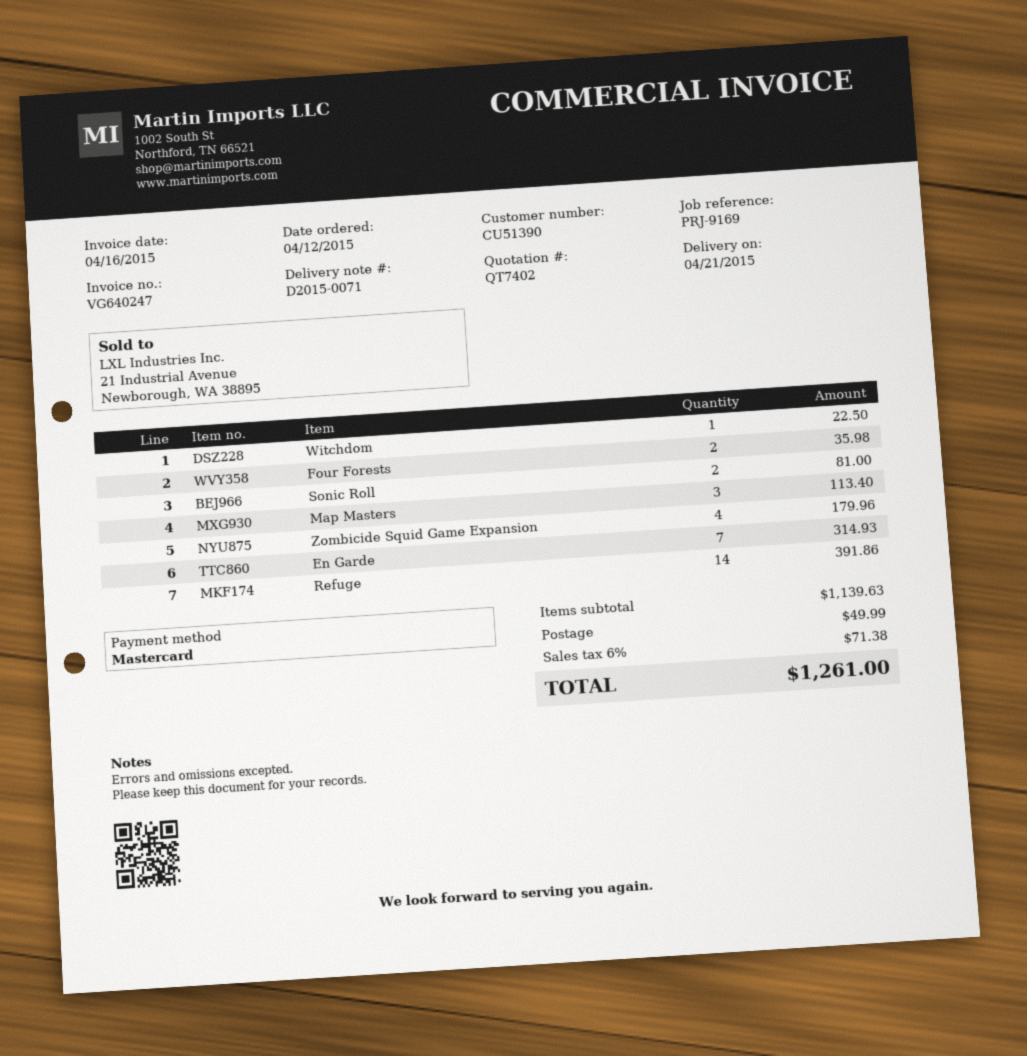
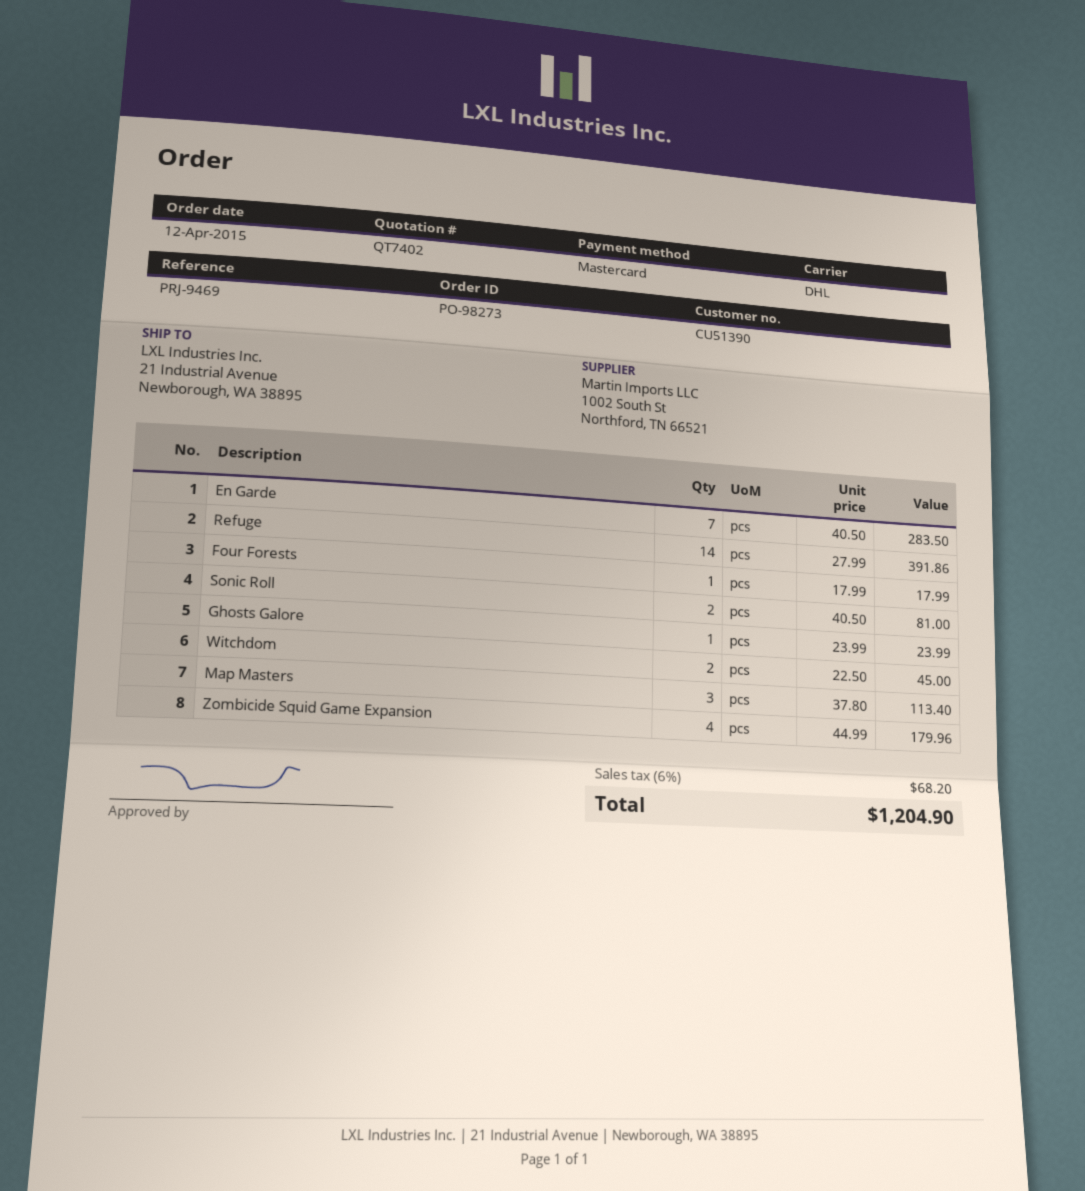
reference: PRJ-9169 -> PRJ-9469
Witchdom: 1 for 22.50 -> 2 for 45.00
Four Forests: 2 for 35.98 -> 1 for 17.99
En Garde: 7 for 314.93 -> 7 for 283.50
Ghosts Galore: none -> 1 for 23.99
shipping: 49.99 -> none
tax: 6% = 71.38 -> 6% = 68.20
total: 1261.00 -> 1204.90

